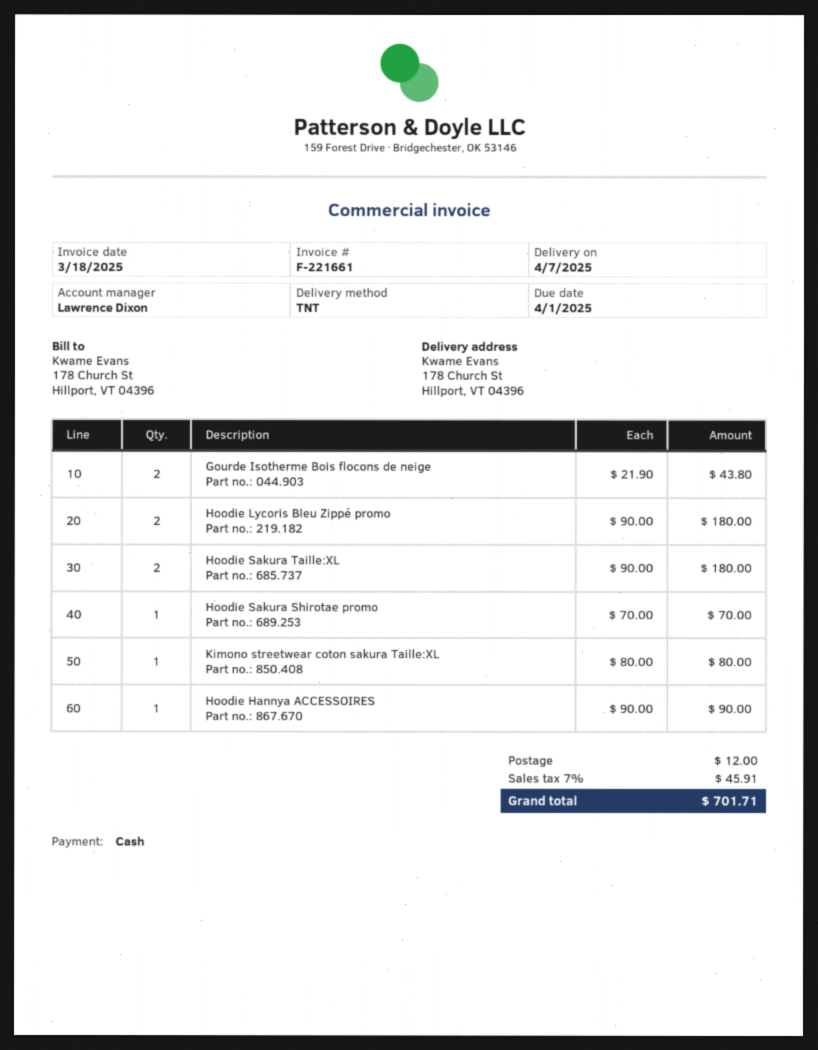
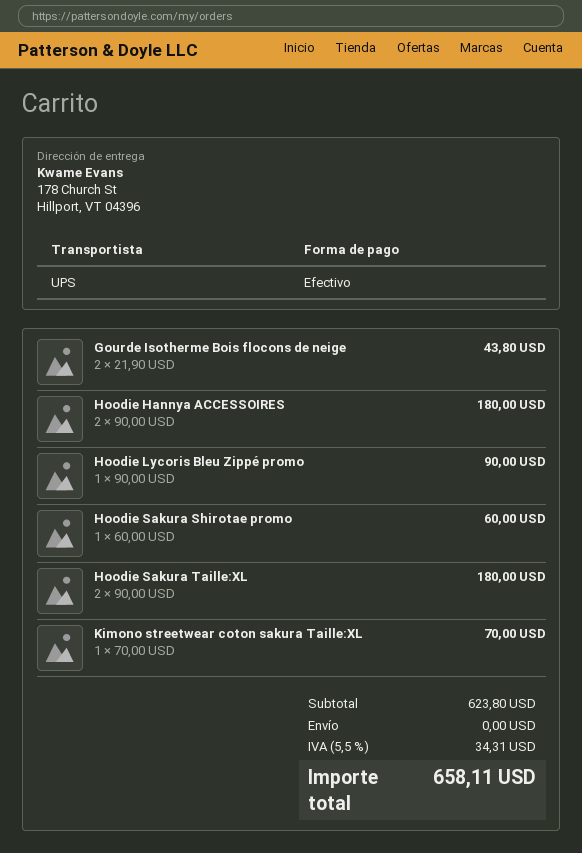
shipping method: TNT -> UPS
Hoodie Lycoris Bleu Zippé promo: 2 x 90.00 = 180.00 -> 1 x 90.00 = 90.00
Hoodie Sakura Shirotae promo: 1 x 70.00 = 70.00 -> 1 x 60.00 = 60.00
Kimono streetwear coton sakura Taille:XL: 1 x 80.00 = 80.00 -> 1 x 70.00 = 70.00
Hoodie Hannya ACCESSOIRES: 1 x 90.00 = 90.00 -> 2 x 90.00 = 180.00
shipping: 12.00 -> 0.00
tax: 7% = 45.91 -> 5.5% = 34.31
total: 701.71 -> 658.11

